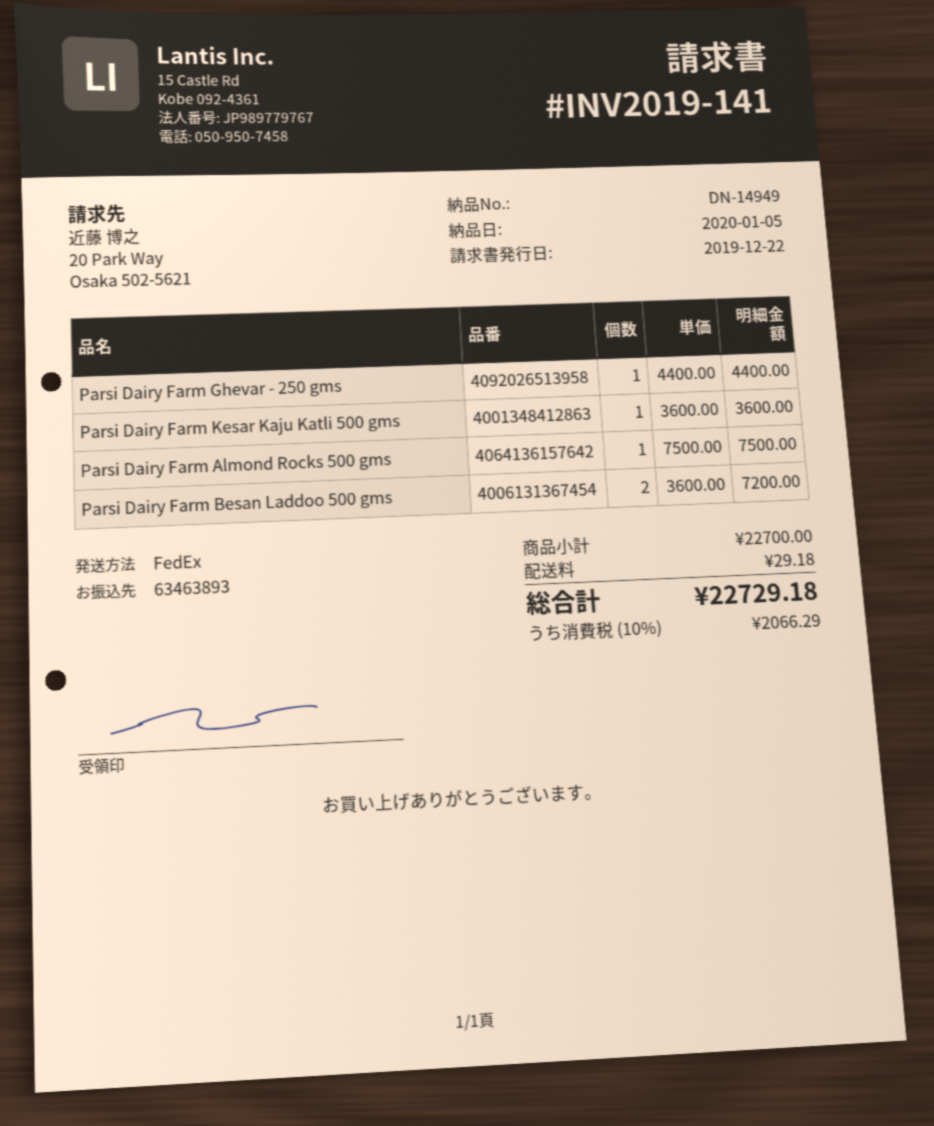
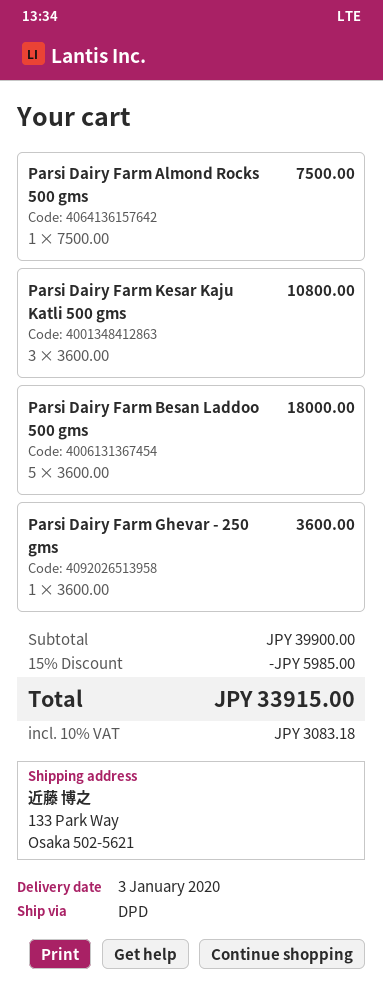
delivery date: 2020-01-05 -> 2020-01-03
shipping method: FedEx -> DPD
Parsi Dairy Farm Ghevar - 250 gms: 1 x 4400.00 = 4400.00 -> 1 x 3600.00 = 3600.00
Parsi Dairy Farm Kesar Kaju Katli 500 gms: 1 x 3600.00 = 3600.00 -> 3 x 3600.00 = 10800.00
Parsi Dairy Farm Besan Laddoo 500 gms: 2 x 3600.00 = 7200.00 -> 5 x 3600.00 = 18000.00
subtotal: 22700.00 -> 39900.00
discount: none -> 15% = 5985.00
shipping: 29.18 -> none
tax: 10% = 2066.29 -> 10% = 3083.18
total: 22729.18 -> 33915.00

